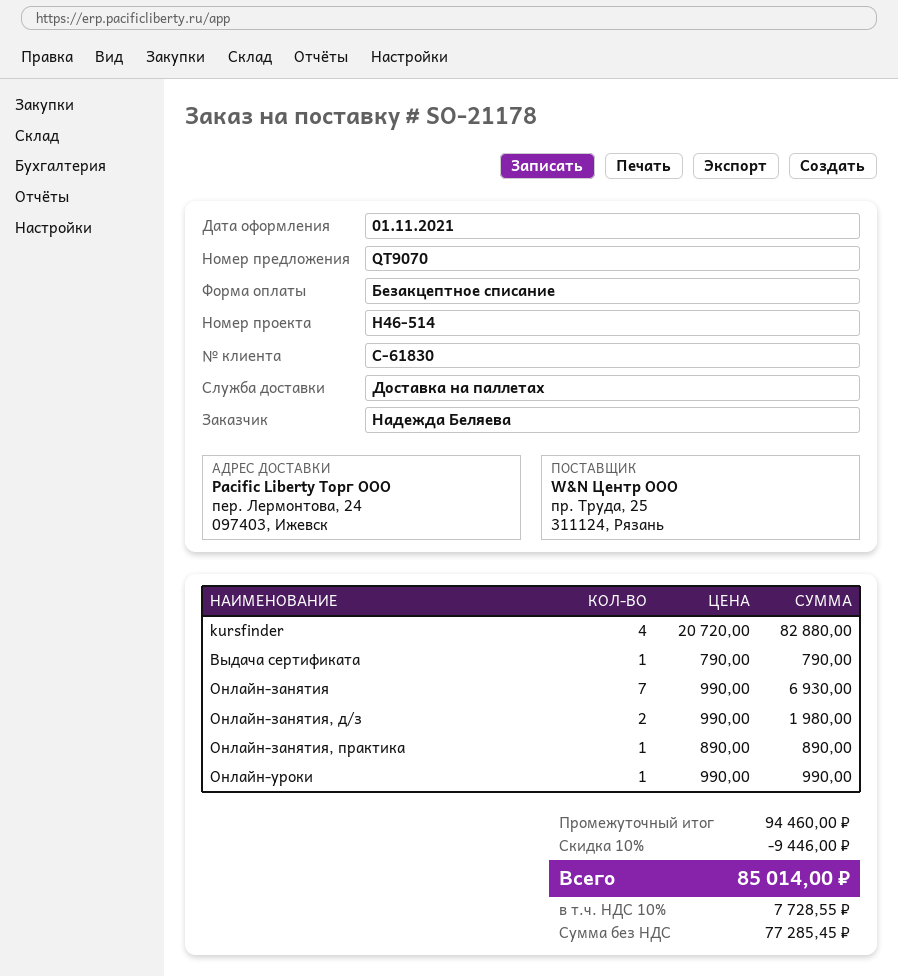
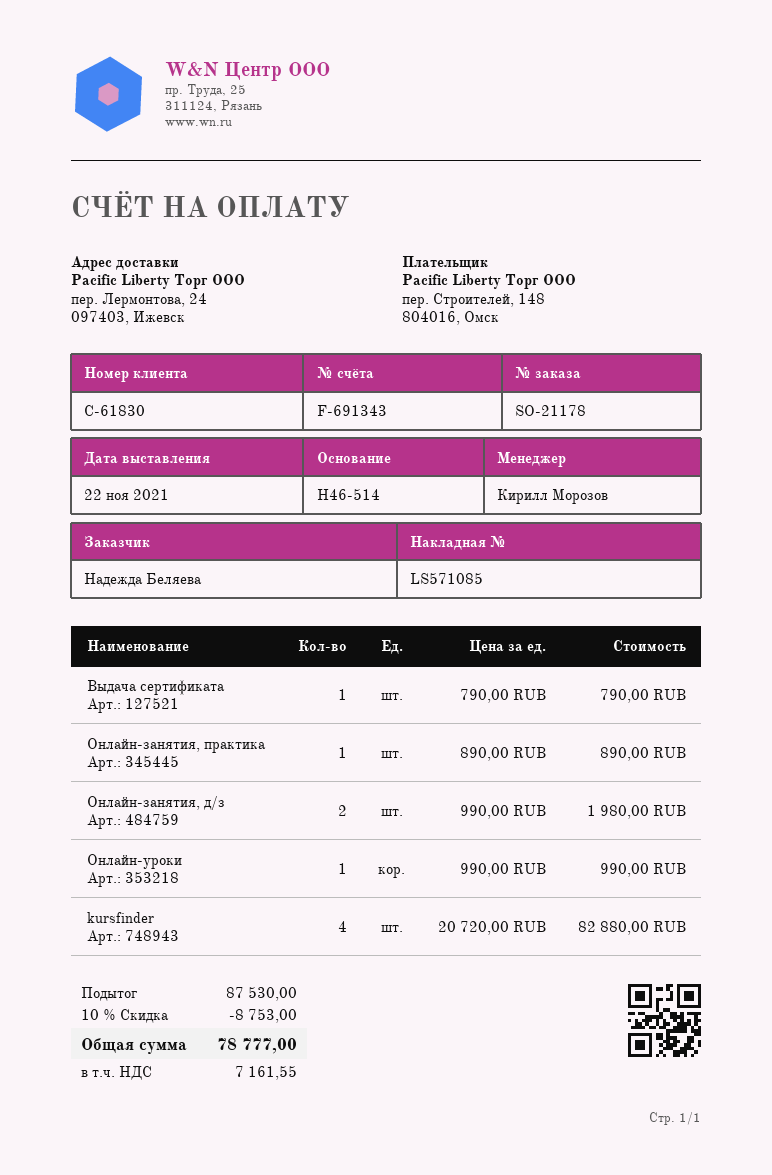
Онлайн-занятия: 7 x 990.00 = 6930.00 -> none
subtotal: 94460.00 -> 87530.00
discount: 10% = 9446.00 -> 10% = 8753.00
tax: 7728.55 -> 7161.55
total: 85014.00 -> 78777.00

